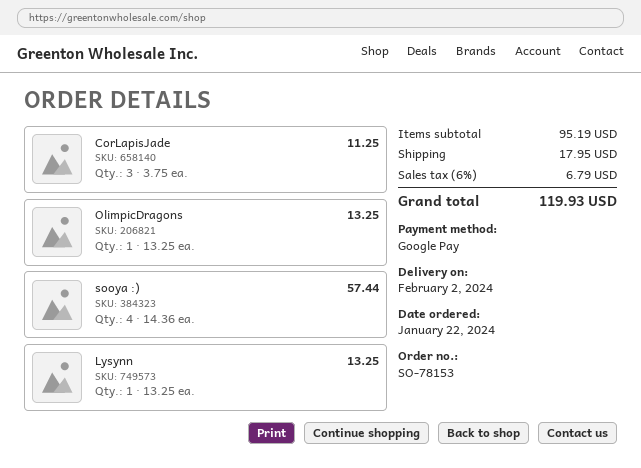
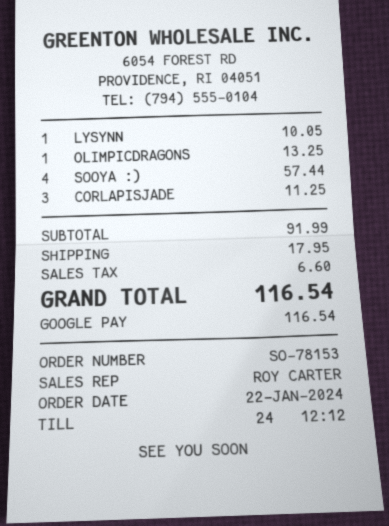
Lysynn: 1 for 13.25 -> 1 for 10.05
subtotal: 95.19 -> 91.99
tax: 6.79 -> 6.60
total: 119.93 -> 116.54

